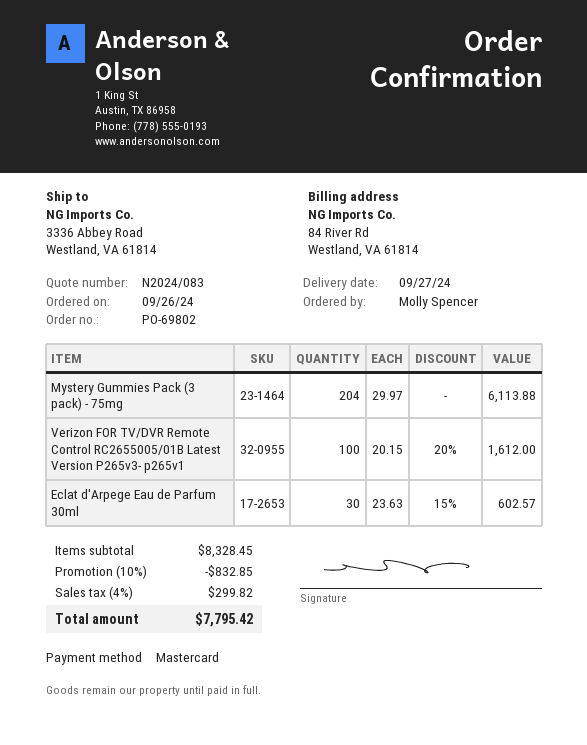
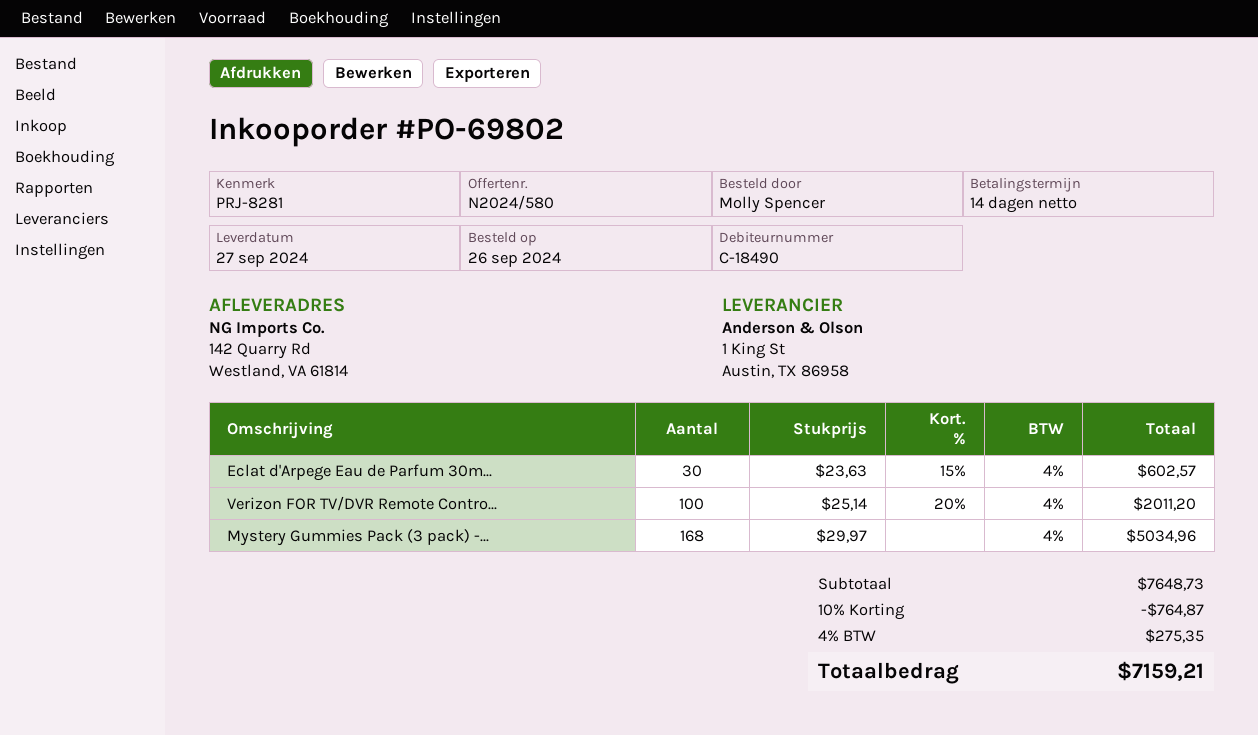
quote number: N2024/083 -> N2024/580
ship to: 3336 Abbey Road, Westland, VA 61814 -> 142 Quarry Rd, Westland, VA 61814
Mystery Gummies Pack (3 pack) - 75mg: 204 x 29.97 = 6113.88 -> 168 x 29.97 = 5034.96
Verizon FOR TV/DVR Remote Control RC2655005/01B Latest Version P265v3- p265v1: 100 x 20.15 - 20% = 1612.00 -> 100 x 25.14 - 20% = 2011.20
subtotal: 8328.45 -> 7648.73
discount: 10% = 832.85 -> 10% = 764.87
tax: 4% = 299.82 -> 4% = 275.35
total: 7795.42 -> 7159.21

